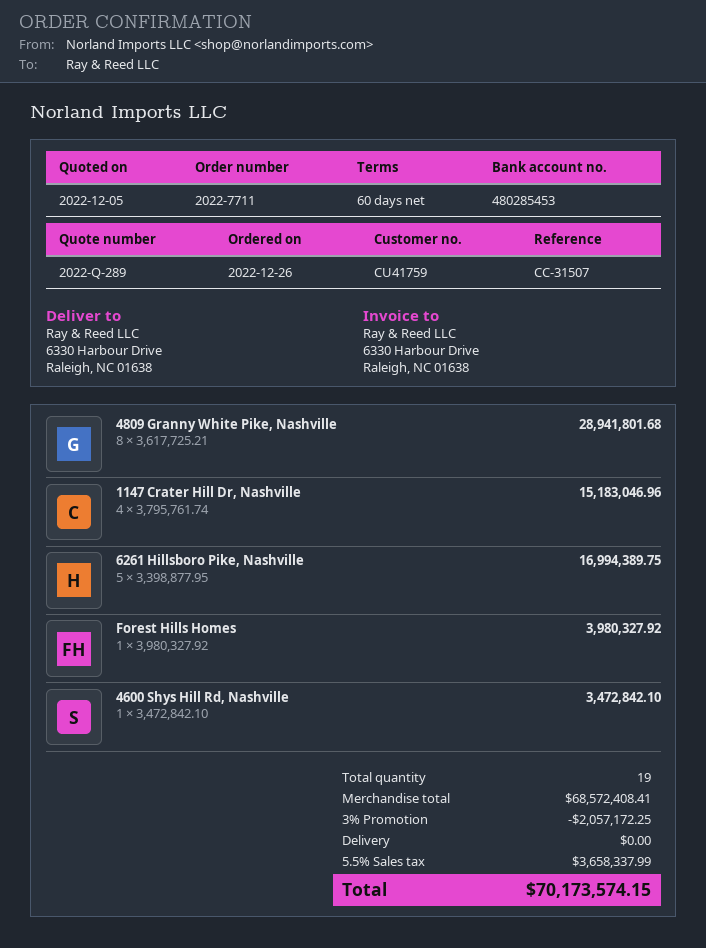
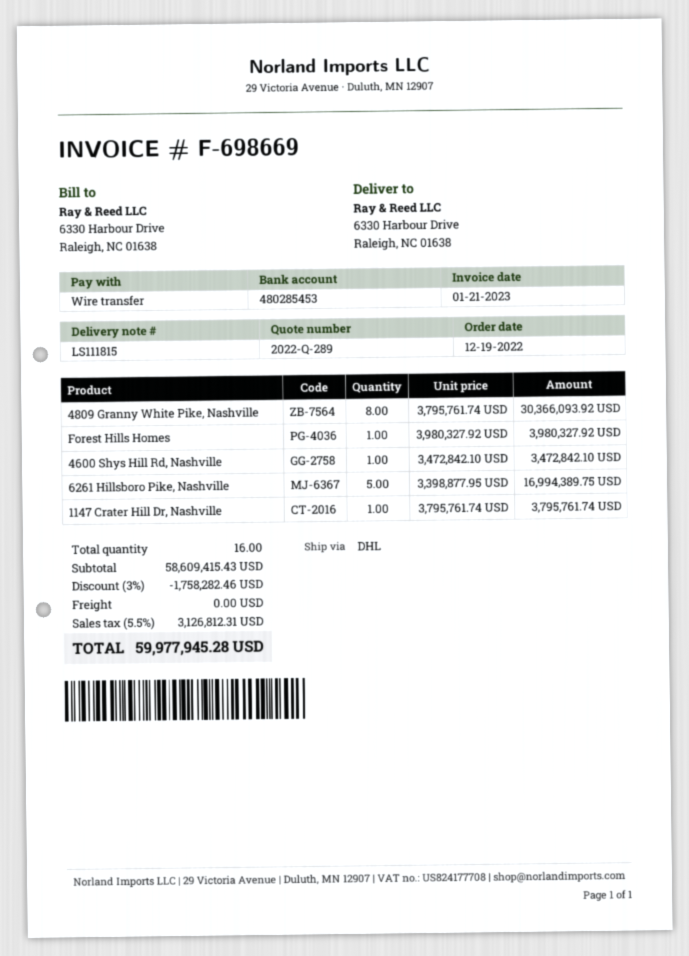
order date: 2022-12-26 -> 2022-12-19
4809 Granny White Pike, Nashville: 8 x 3617725.21 = 28941801.68 -> 8 x 3795761.74 = 30366093.92
1147 Crater Hill Dr, Nashville: 4 x 3795761.74 = 15183046.96 -> 1 x 3795761.74 = 3795761.74
total quantity: 19 -> 16
subtotal: 68572408.41 -> 58609415.43
discount: 3% = 2057172.25 -> 3% = 1758282.46
tax: 5.5% = 3658337.99 -> 5.5% = 3126812.31
total: 70173574.15 -> 59977945.28

